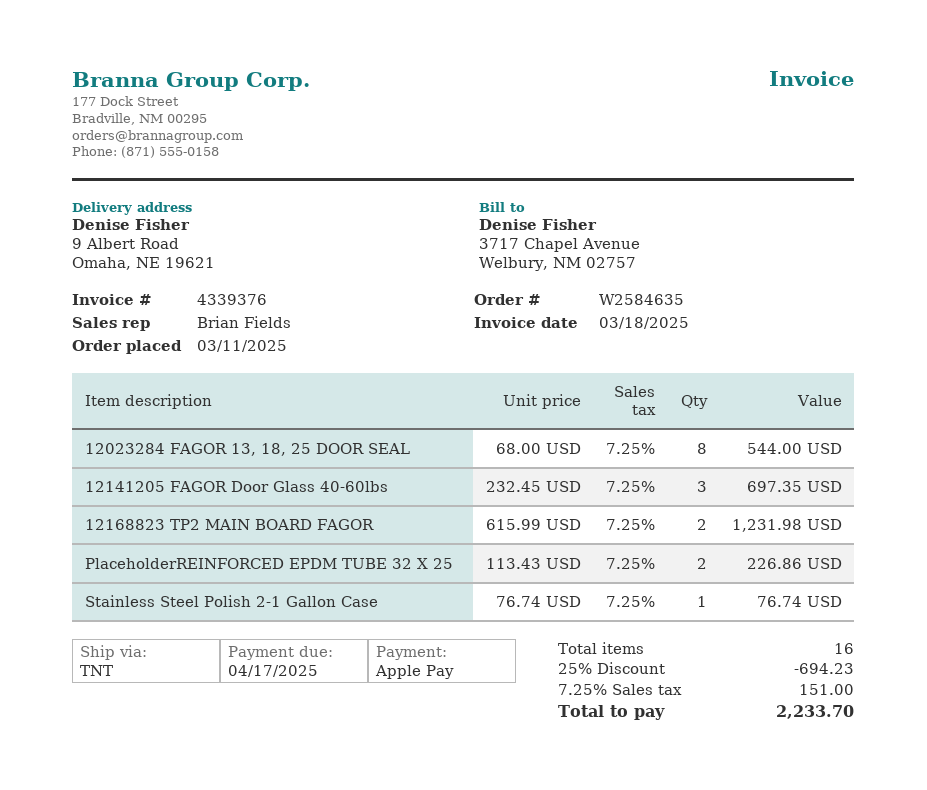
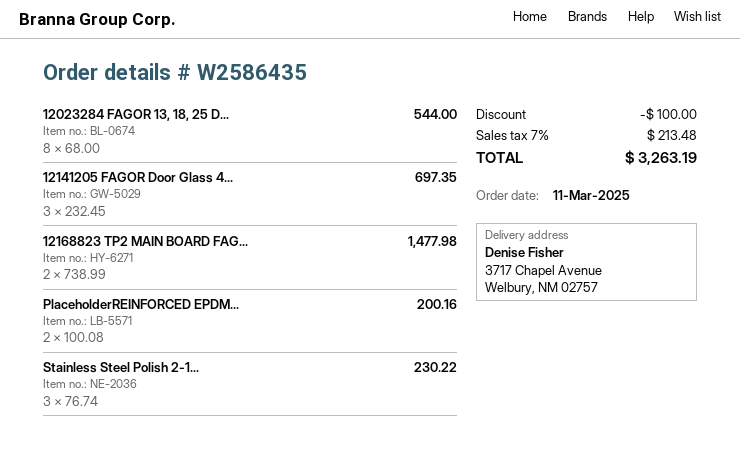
order number: W2584635 -> W2586435
ship to: 9 Albert Road, Omaha, NE 19621 -> 3717 Chapel Avenue, Welbury, NM 02757
12168823 TP2 MAIN BOARD FAGOR: 2 x 615.99 = 1231.98 -> 2 x 738.99 = 1477.98
PlaceholderREINFORCED EPDM TUBE 32 X 25: 2 x 113.43 = 226.86 -> 2 x 100.08 = 200.16
Stainless Steel Polish 2-1 Gallon Case: 1 x 76.74 = 76.74 -> 3 x 76.74 = 230.22
discount: 694.23 -> 100.00
tax: 7.25% = 151.00 -> 7% = 213.48
total: 2233.70 -> 3263.19

